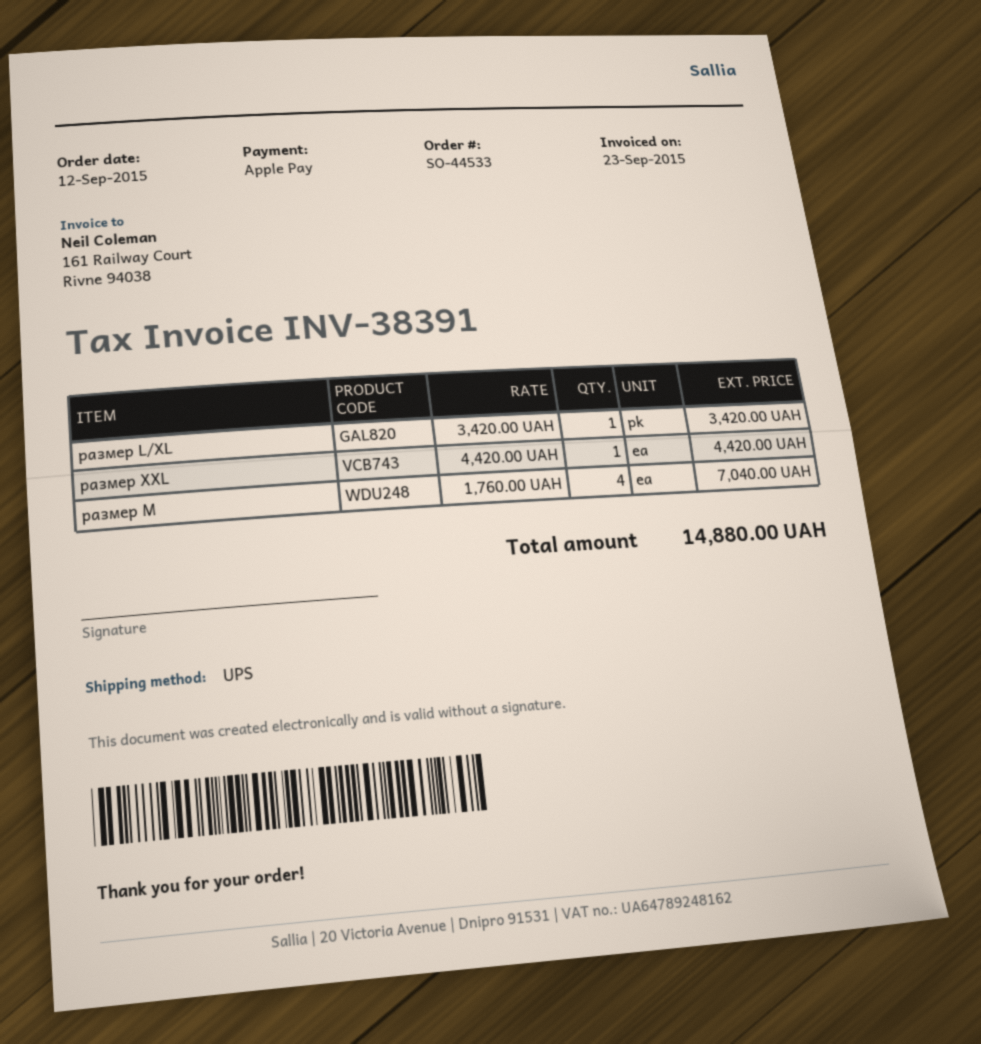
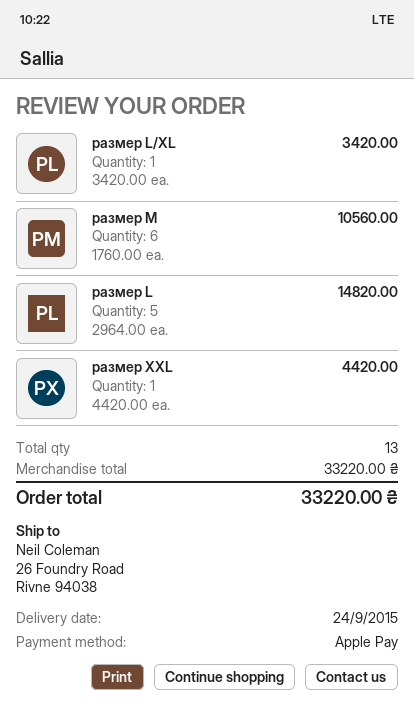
размер M: 4 x 1760.00 = 7040.00 -> 6 x 1760.00 = 10560.00
размер L: none -> 5 x 2964.00 = 14820.00
total: 14880.00 -> 33220.00

